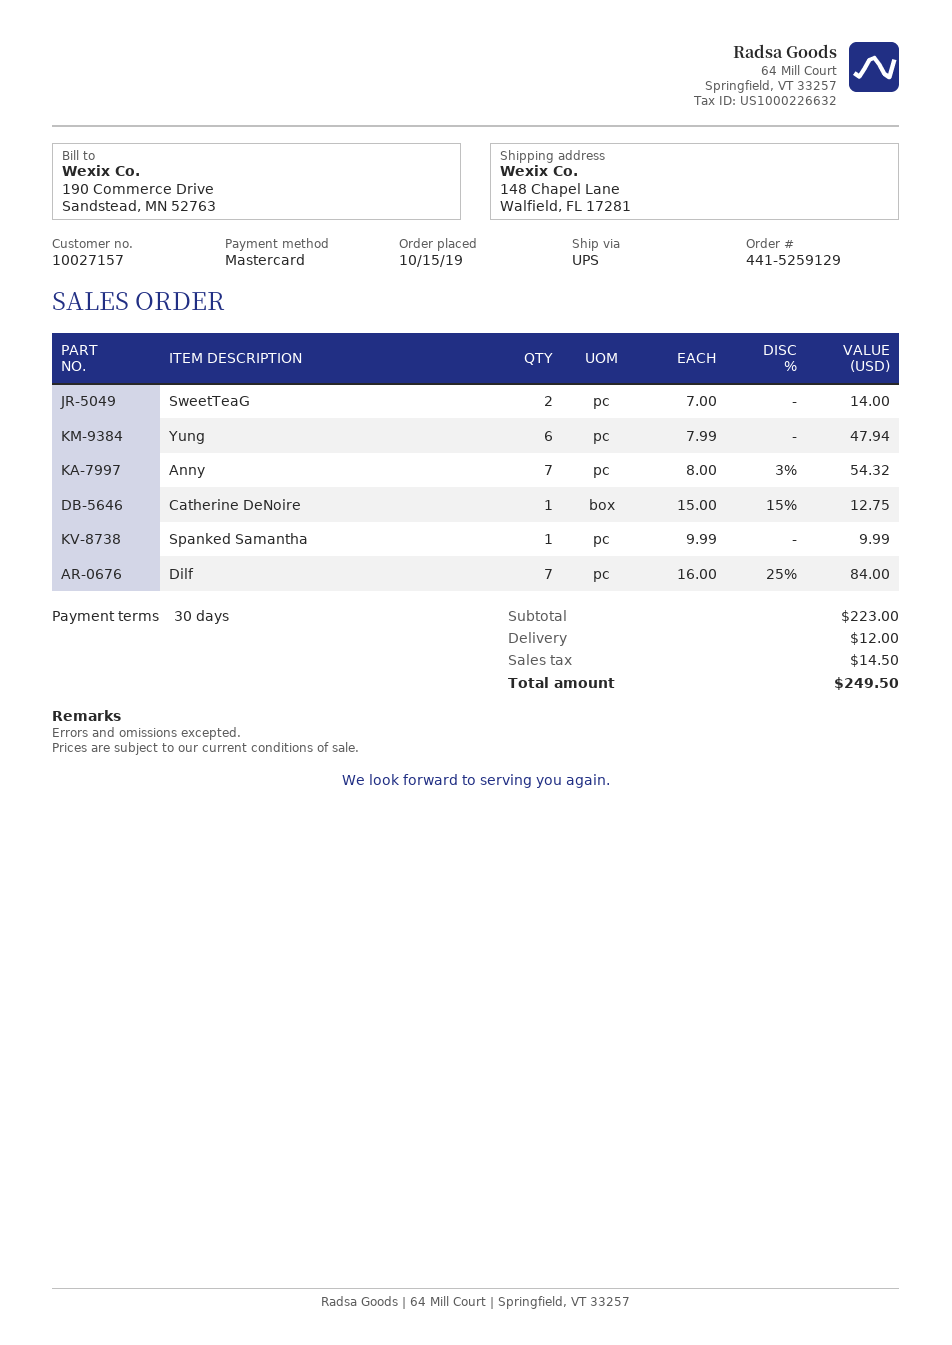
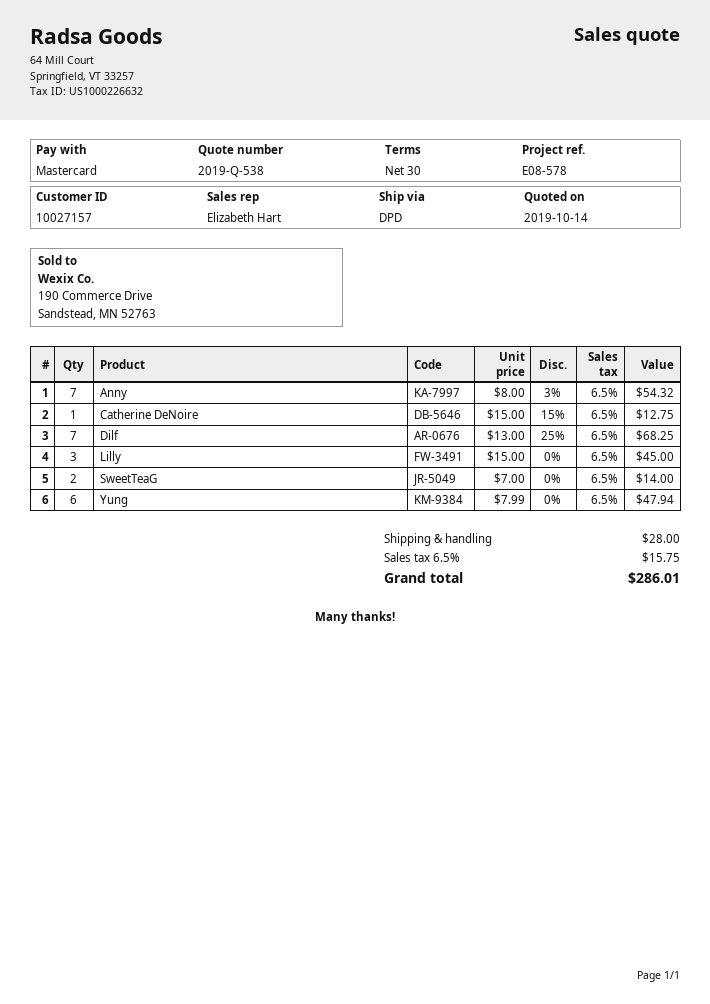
shipping method: UPS -> DPD
Spanked Samantha: 1 x 9.99 = 9.99 -> none
Dilf: 7 x 16.00 - 25% = 84.00 -> 7 x 13.00 - 25% = 68.25
Lilly: none -> 3 x 15.00 = 45.00
shipping: 12.00 -> 28.00
tax: 14.50 -> 15.75
total: 249.50 -> 286.01

